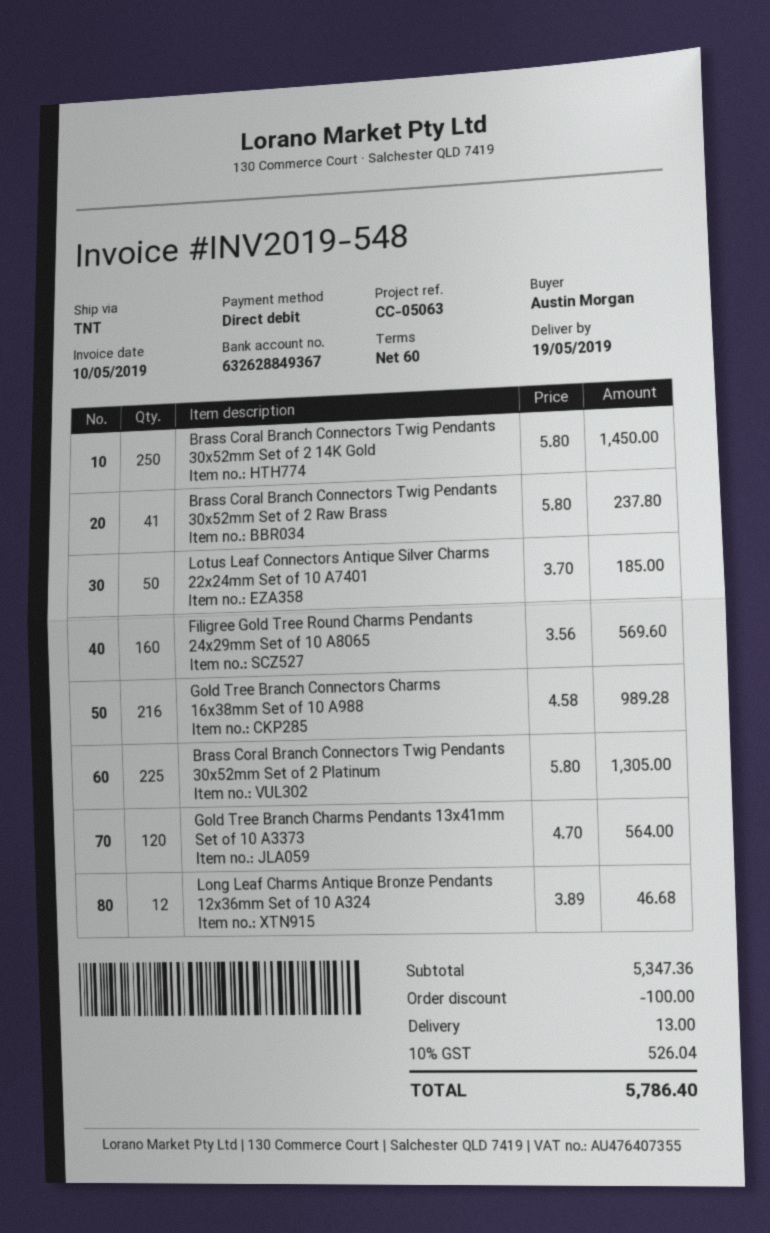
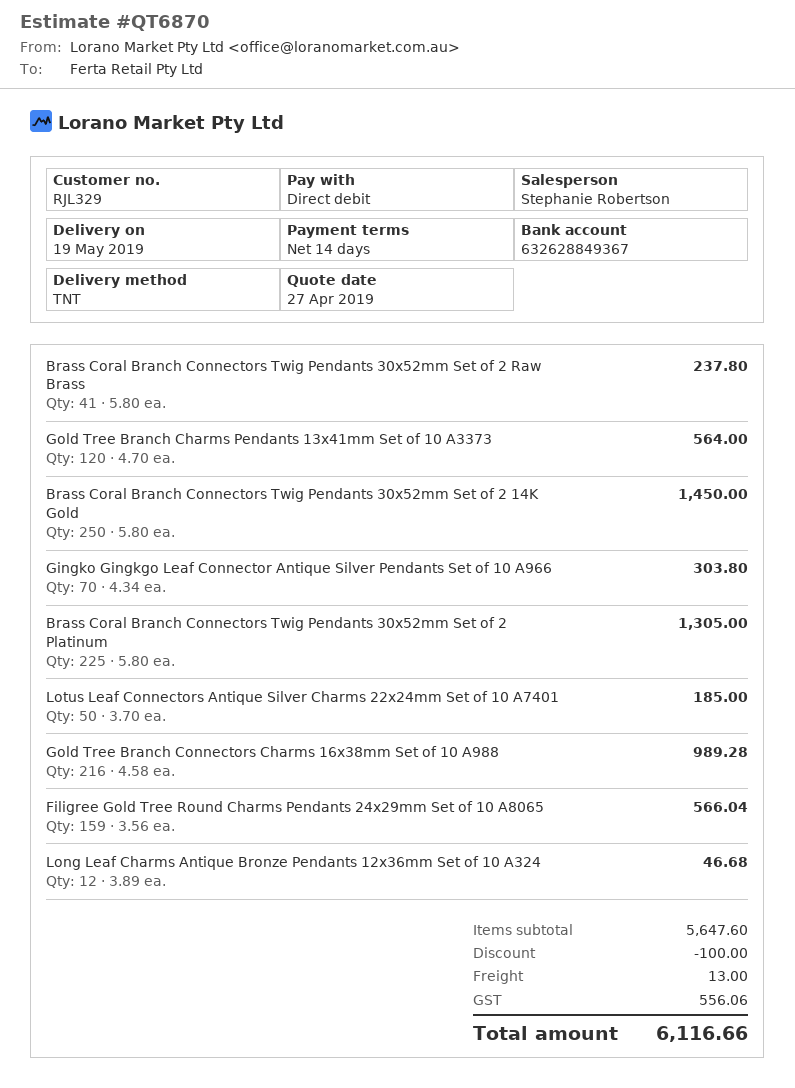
payment terms: 60 days -> 14 days
Filigree Gold Tree Round Charms Pendants 24x29mm Set of 10 A8065: 160 x 3.56 = 569.60 -> 159 x 3.56 = 566.04
Gingko Gingkgo Leaf Connector Antique Silver Pendants Set of 10 A966: none -> 70 x 4.34 = 303.80
subtotal: 5347.36 -> 5647.60
tax: 526.04 -> 556.06
total: 5786.40 -> 6116.66

